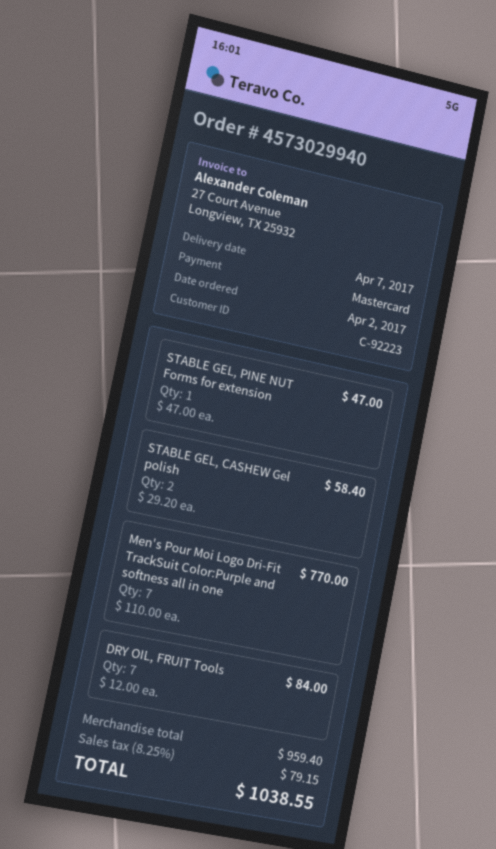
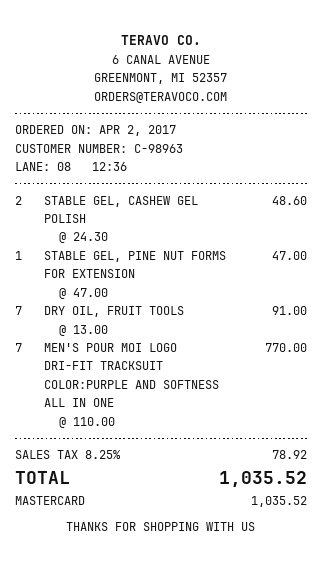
customer number: C-92223 -> C-98963
STABLE GEL, CASHEW Gel polish: 2 x 29.20 = 58.40 -> 2 x 24.30 = 48.60
DRY OIL, FRUIT Tools: 7 x 12.00 = 84.00 -> 7 x 13.00 = 91.00
tax: 8.25% = 79.15 -> 8.25% = 78.92
total: 1038.55 -> 1035.52

